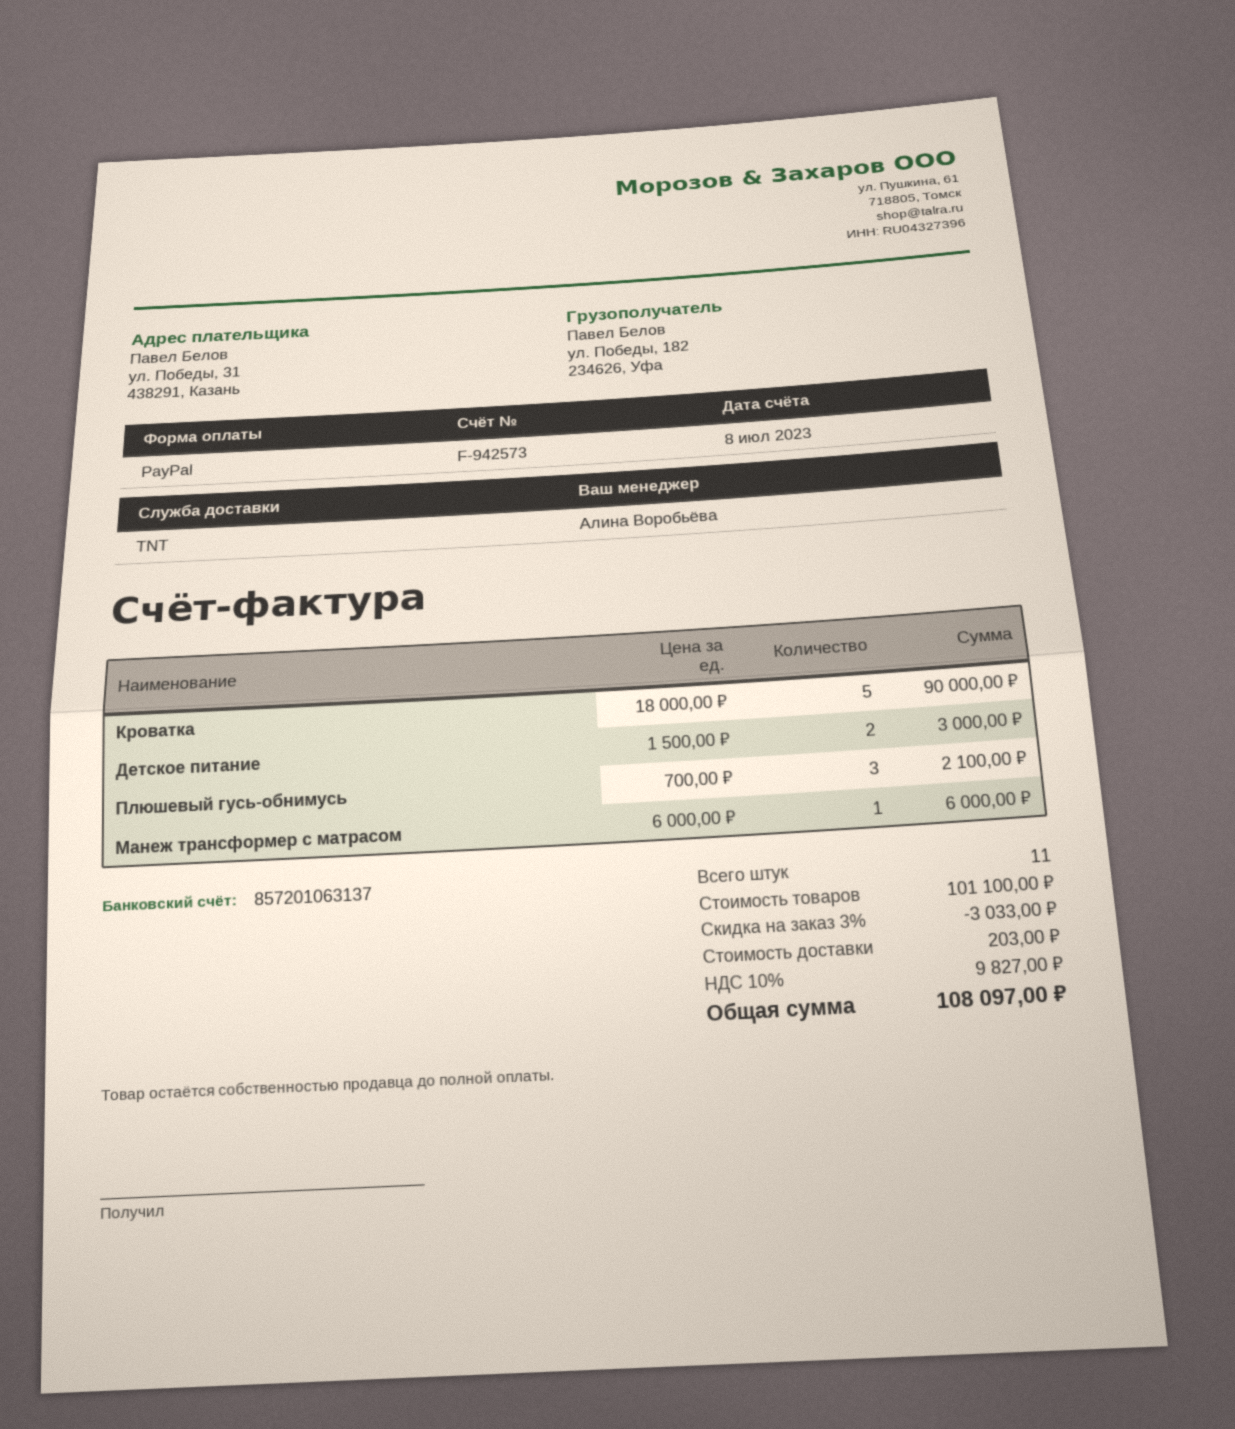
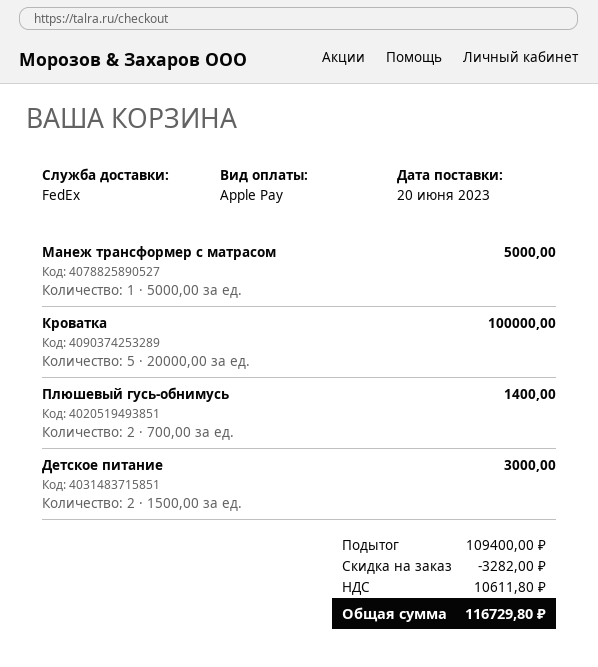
payment method: PayPal -> Apple Pay
shipping method: TNT -> FedEx
Кроватка: 5 x 18000.00 = 90000.00 -> 5 x 20000.00 = 100000.00
Плюшевый гусь-обнимусь: 3 x 700.00 = 2100.00 -> 2 x 700.00 = 1400.00
Манеж трансформер с матрасом: 1 x 6000.00 = 6000.00 -> 1 x 5000.00 = 5000.00
subtotal: 101100.00 -> 109400.00
discount: 3033.00 -> 3282.00
shipping: 203.00 -> none
tax: 9827.00 -> 10611.80
total: 108097.00 -> 116729.80

